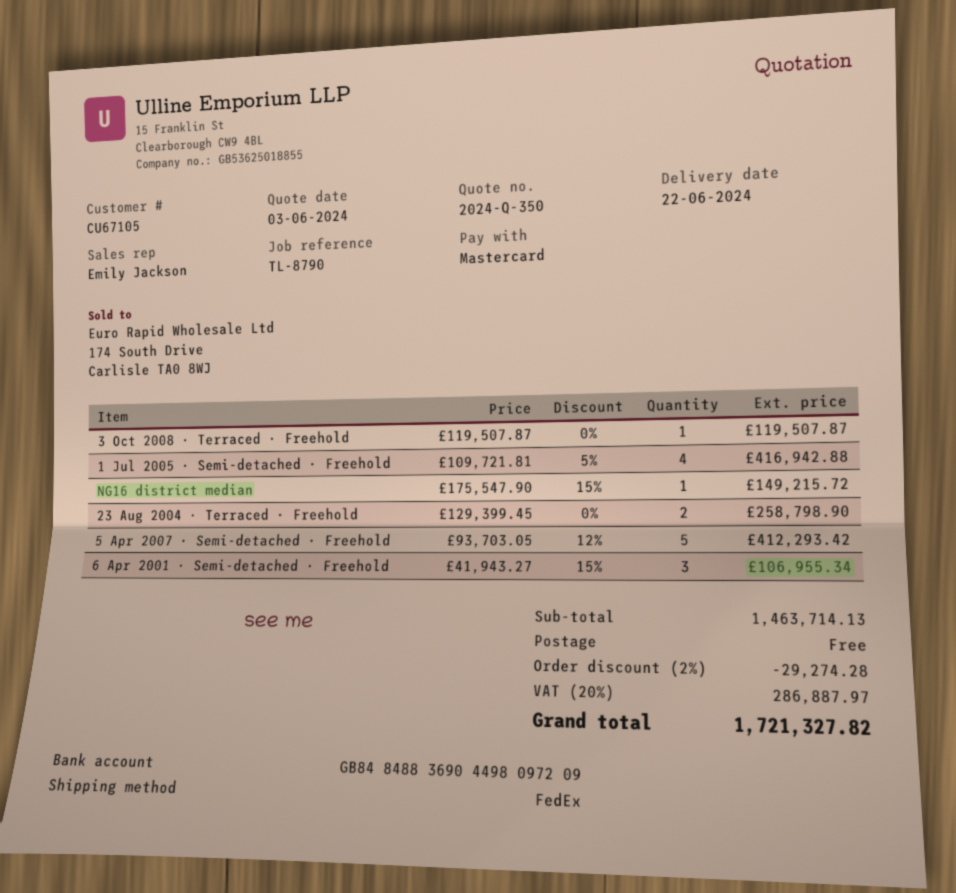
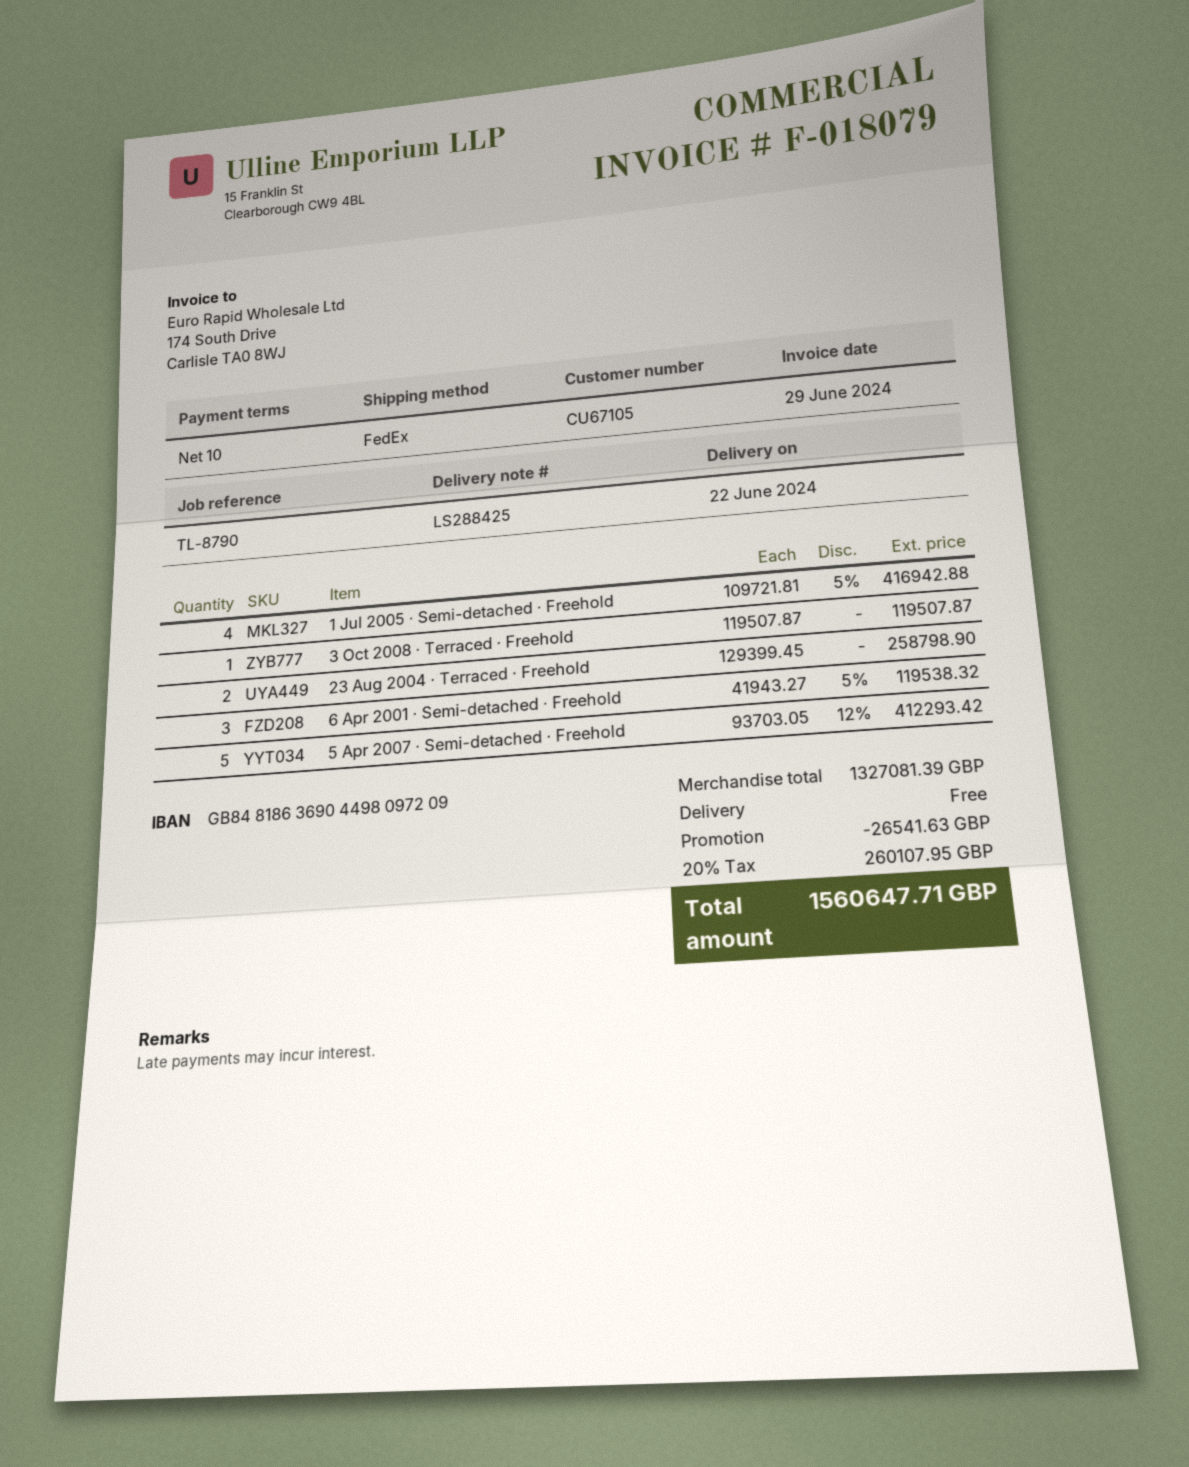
bank account: GB84848836904498097209 -> GB84818636904498097209
NG16 district median: 1 x 175547.90 - 15% = 149215.72 -> none
6 Apr 2001 · Semi-detached · Freehold: 3 x 41943.27 - 15% = 106955.34 -> 3 x 41943.27 - 5% = 119538.32
subtotal: 1463714.13 -> 1327081.39
discount: 29274.28 -> 26541.63
tax: 20% = 286887.97 -> 20% = 260107.95
total: 1721327.82 -> 1560647.71

